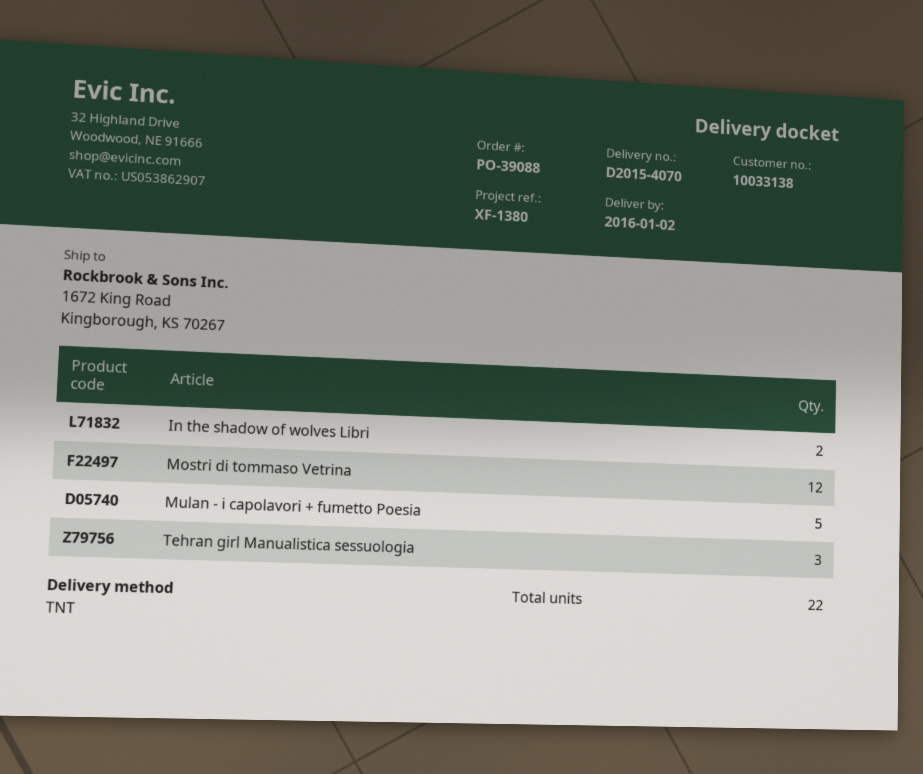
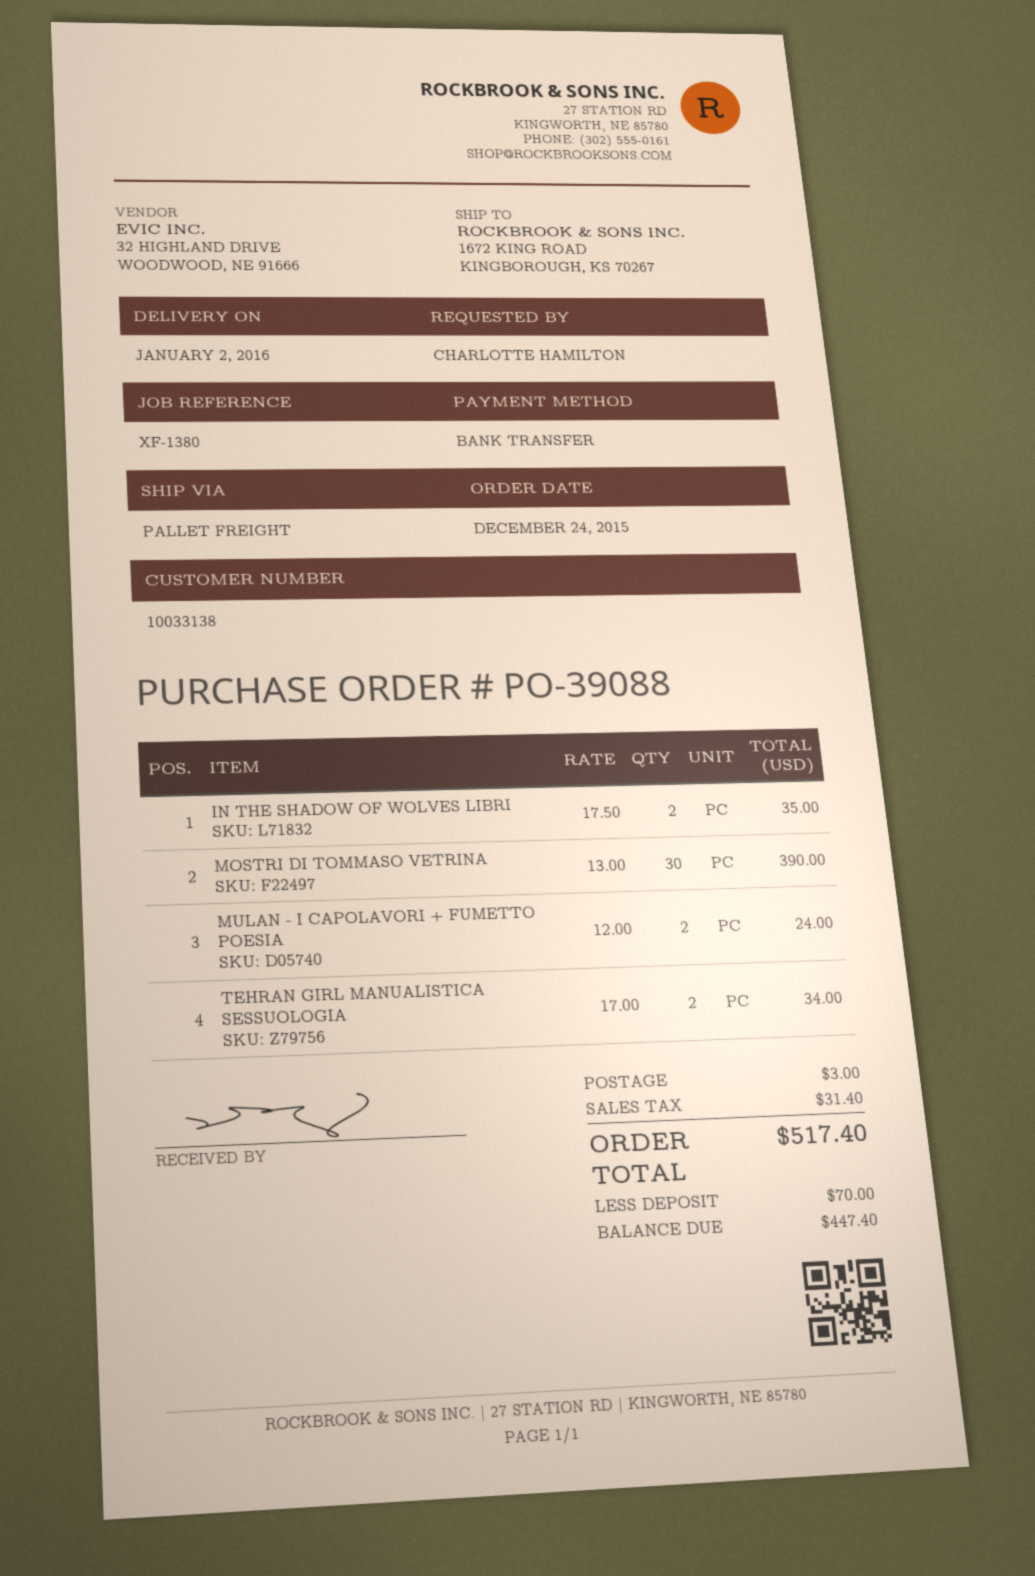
shipping method: TNT -> pallet freight
Mostri di tommaso Vetrina: 12 -> 30
Mulan - i capolavori + fumetto Poesia: 5 -> 2
Tehran girl Manualistica sessuologia: 3 -> 2

